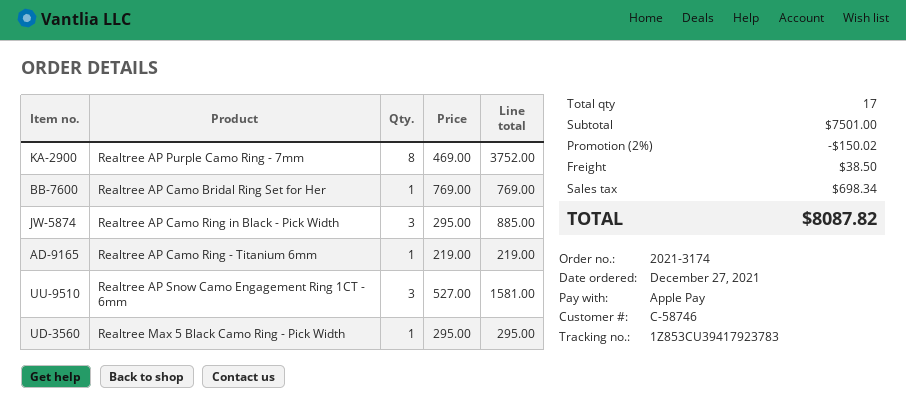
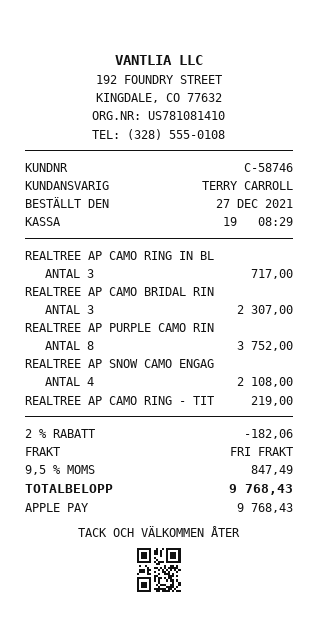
Realtree AP Camo Bridal Ring Set for Her: 1 for 769.00 -> 3 for 2307.00
Realtree AP Camo Ring in Black - Pick Width: 3 for 885.00 -> 3 for 717.00
Realtree AP Snow Camo Engagement Ring 1CT - 6mm: 3 for 1581.00 -> 4 for 2108.00
Realtree Max 5 Black Camo Ring - Pick Width: 1 for 295.00 -> none
discount: 2% = 150.02 -> 2% = 182.06
shipping: 38.50 -> 0.00
tax: 698.34 -> 847.49
total: 8087.82 -> 9768.43

